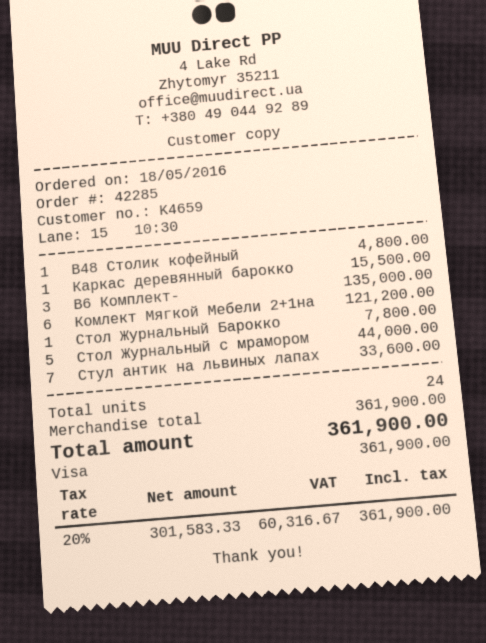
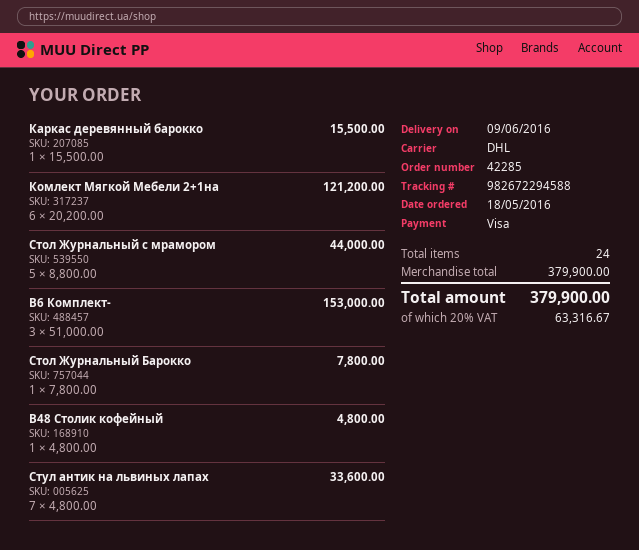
В6 Комплект-: 3 for 135000.00 -> 3 for 153000.00
subtotal: 361900.00 -> 379900.00
tax: 20% = 60316.67 -> 20% = 63316.67
total: 361900.00 -> 379900.00

